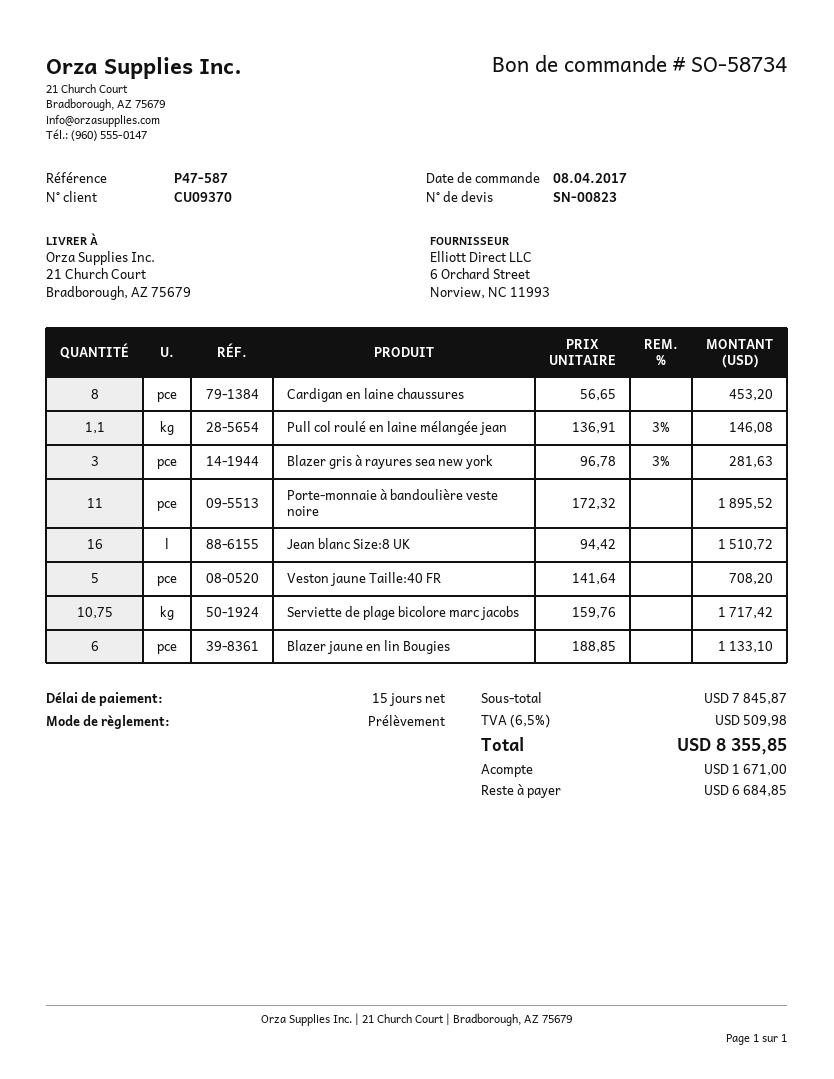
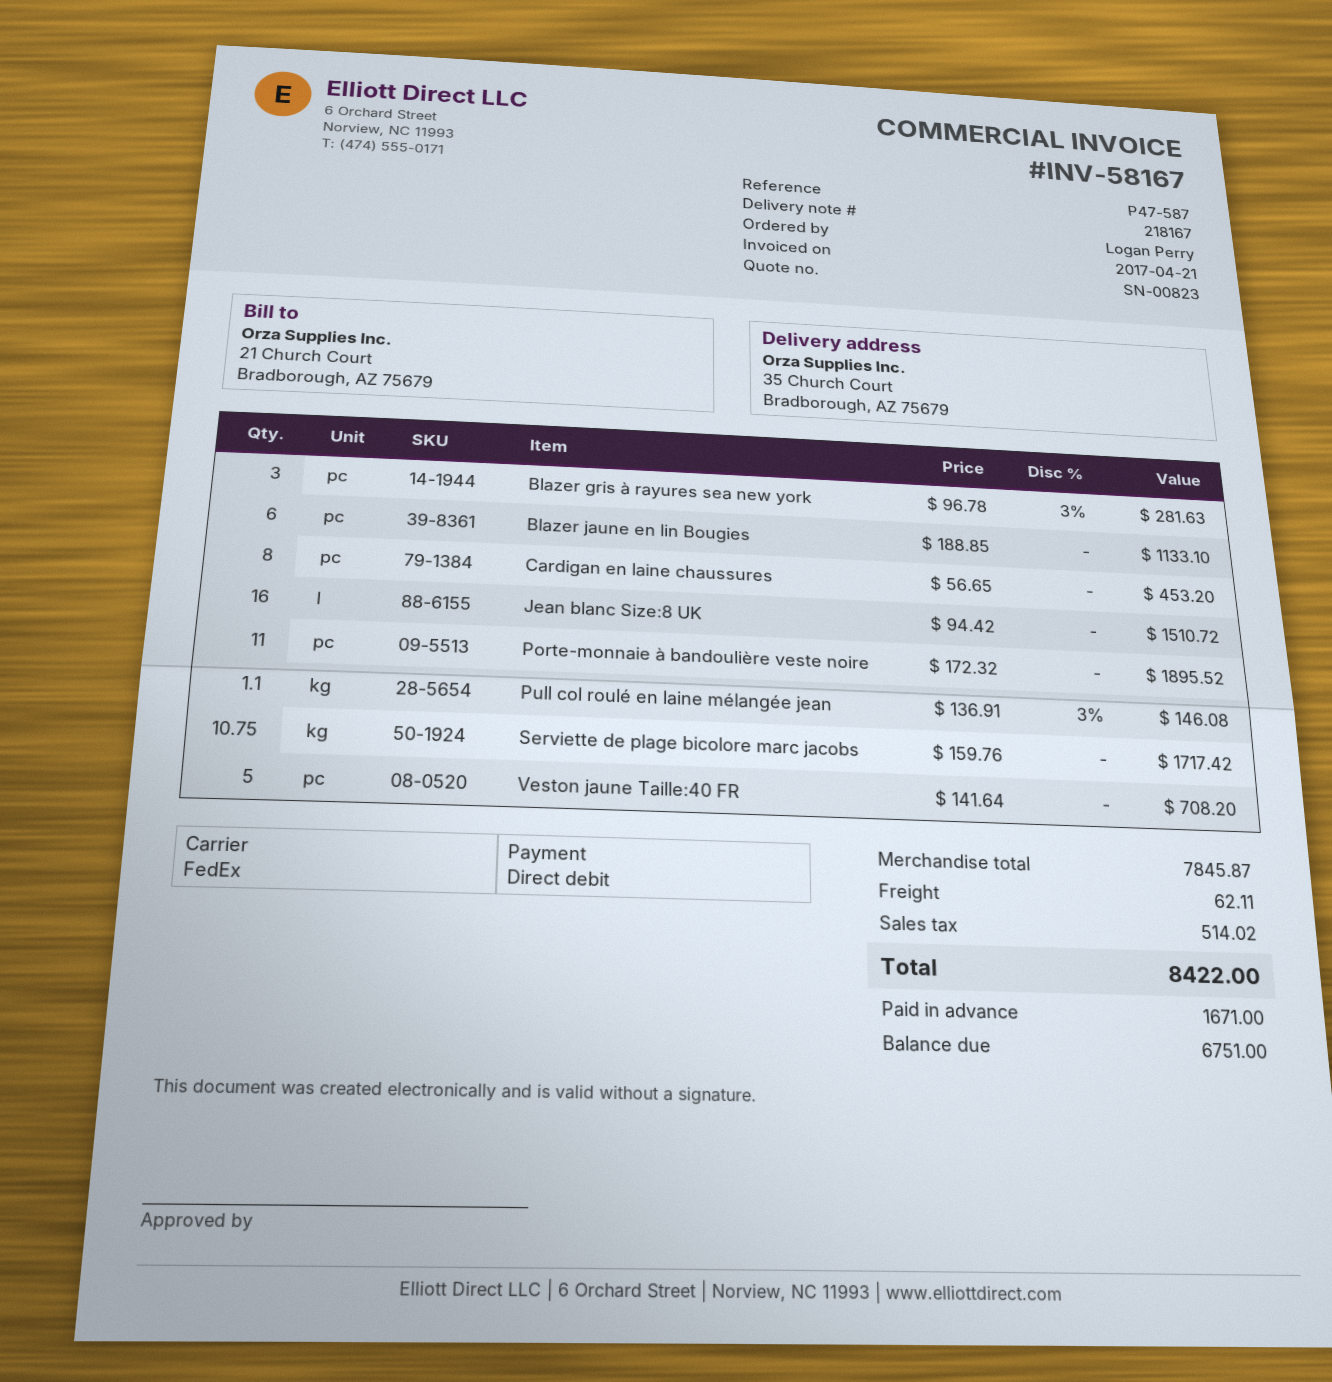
ship to: 21 Church Court, Bradborough, AZ 75679 -> 35 Church Court, Bradborough, AZ 75679
shipping: none -> 62.11
tax: 509.98 -> 514.02
total: 8355.85 -> 8422.00
balance: 6684.85 -> 6751.00

